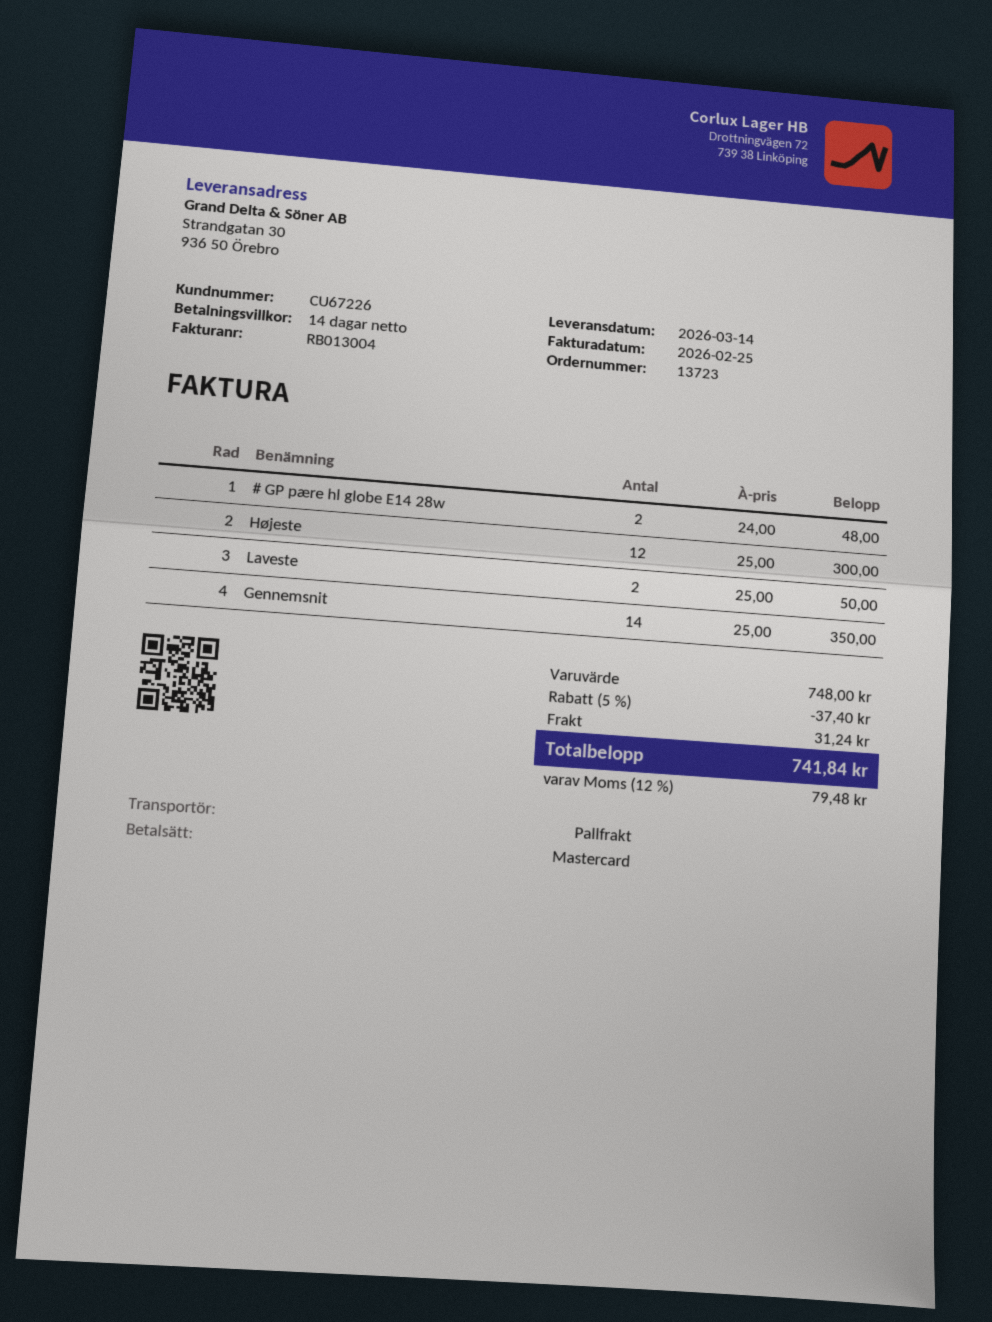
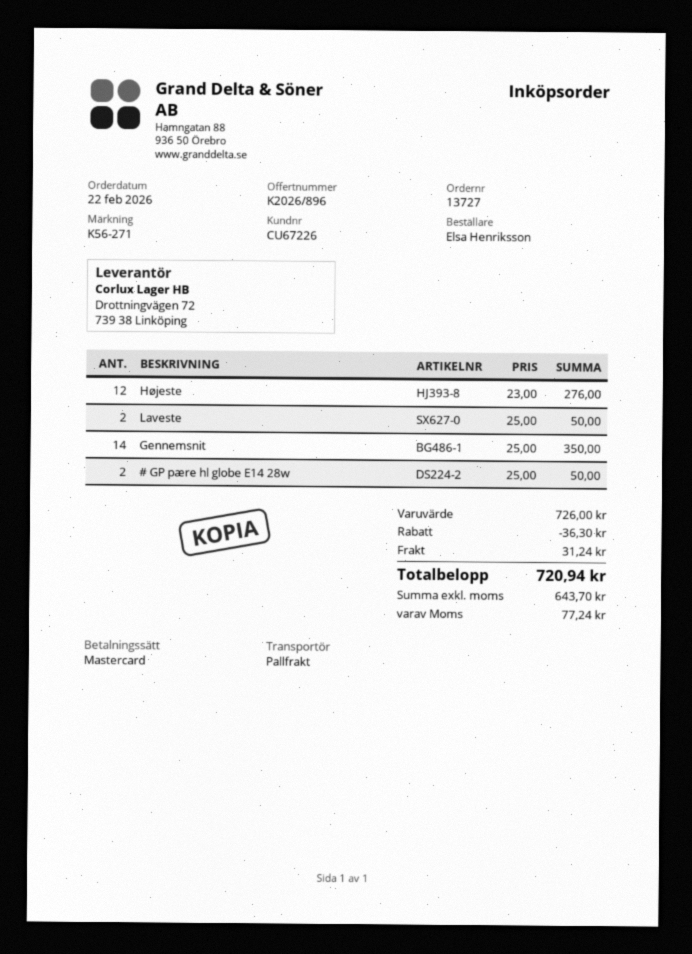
order number: 13723 -> 13727
# GP pære hl globe E14 28w: 2 x 24.00 = 48.00 -> 2 x 25.00 = 50.00
Højeste: 12 x 25.00 = 300.00 -> 12 x 23.00 = 276.00
subtotal: 748.00 -> 726.00
discount: 37.40 -> 36.30
tax: 79.48 -> 77.24
total: 741.84 -> 720.94

